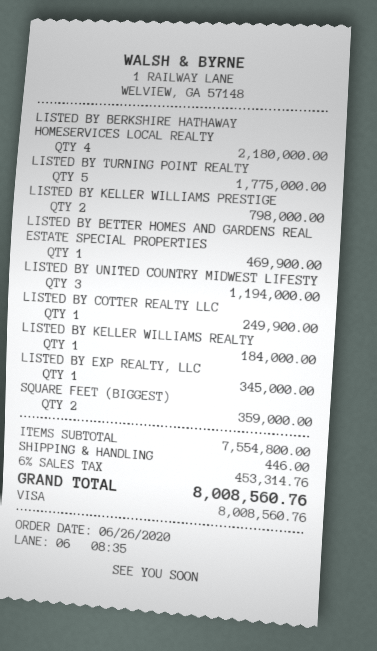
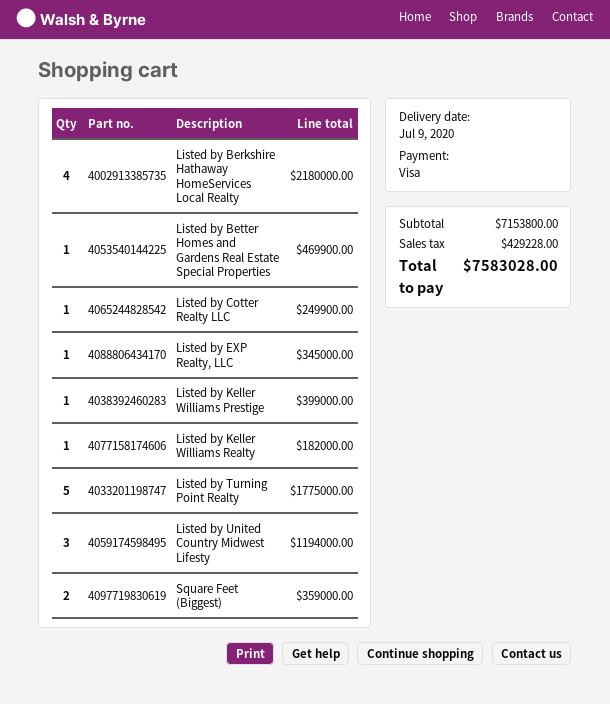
LISTED BY KELLER WILLIAMS PRESTIGE: 2 for 798000.00 -> 1 for 399000.00
LISTED BY KELLER WILLIAMS REALTY: 1 for 184000.00 -> 1 for 182000.00
subtotal: 7554800.00 -> 7153800.00
shipping: 446.00 -> none
tax: 453314.76 -> 429228.00
total: 8008560.76 -> 7583028.00

